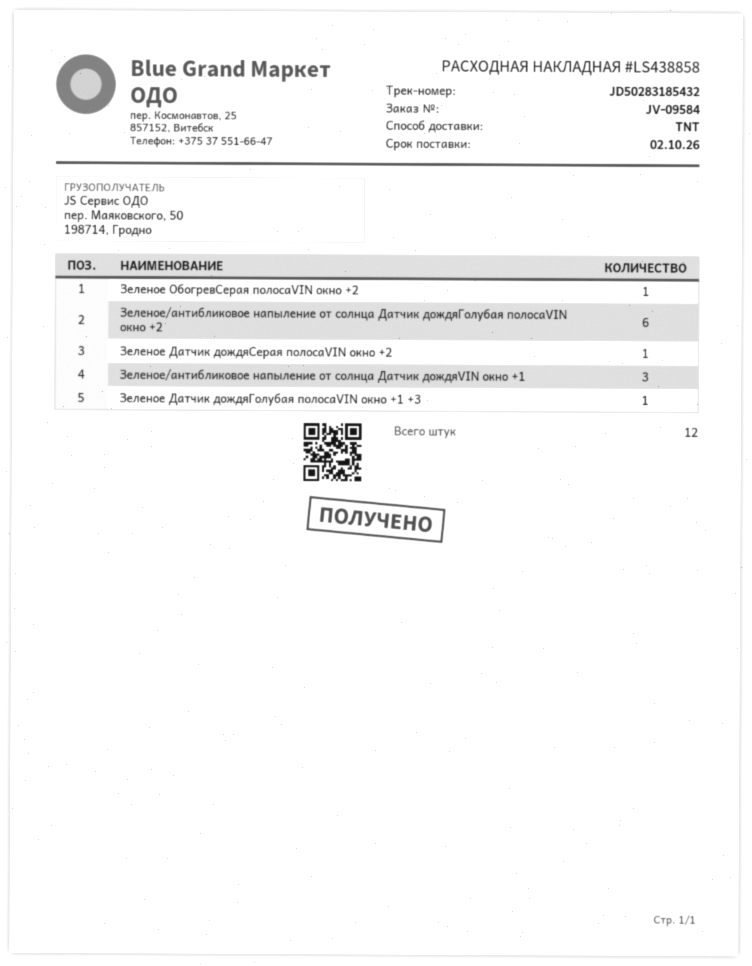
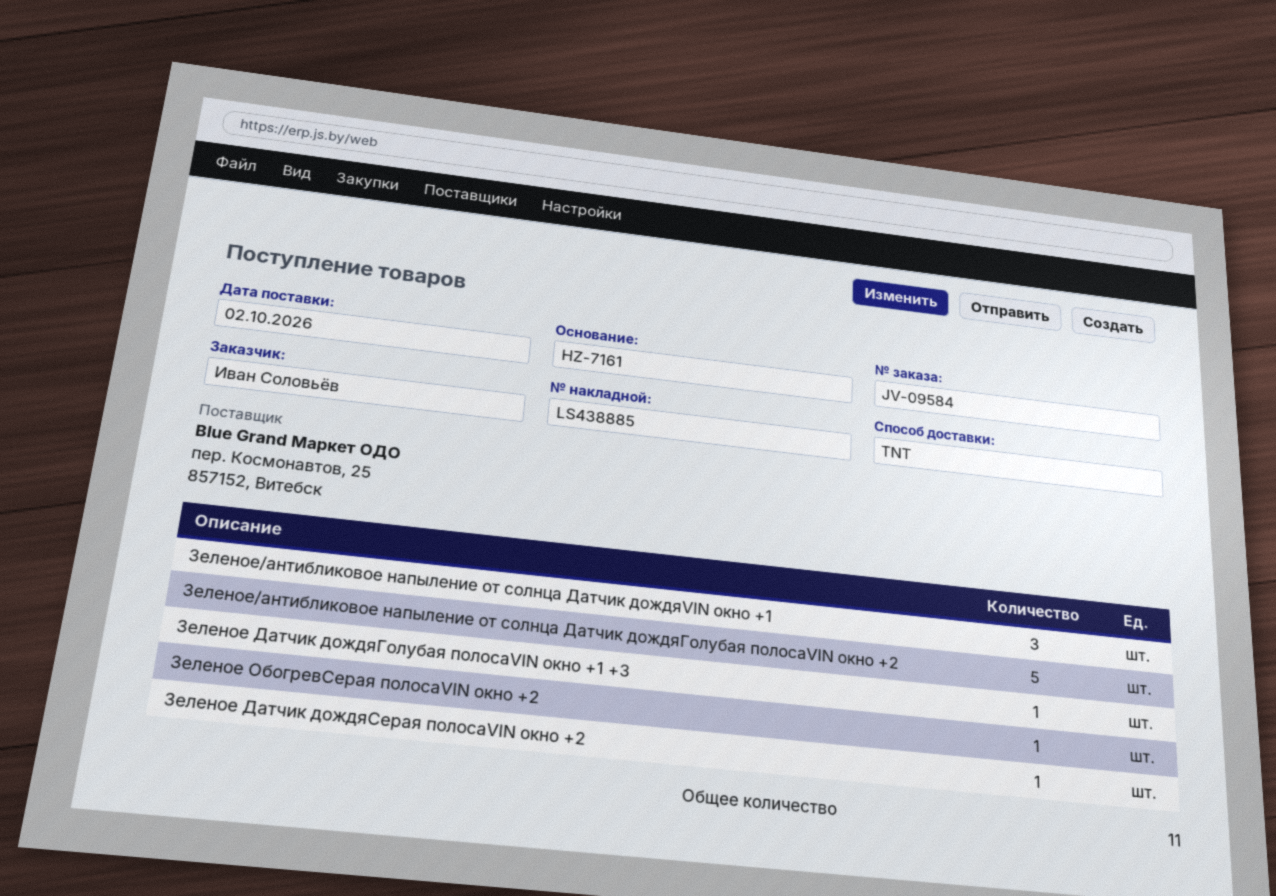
delivery note number: LS438858 -> LS438885
Зеленое/антибликовое напыление от солнца Датчик дождяГолубая полосаVIN окно +2: 6 -> 5
total quantity: 12 -> 11

